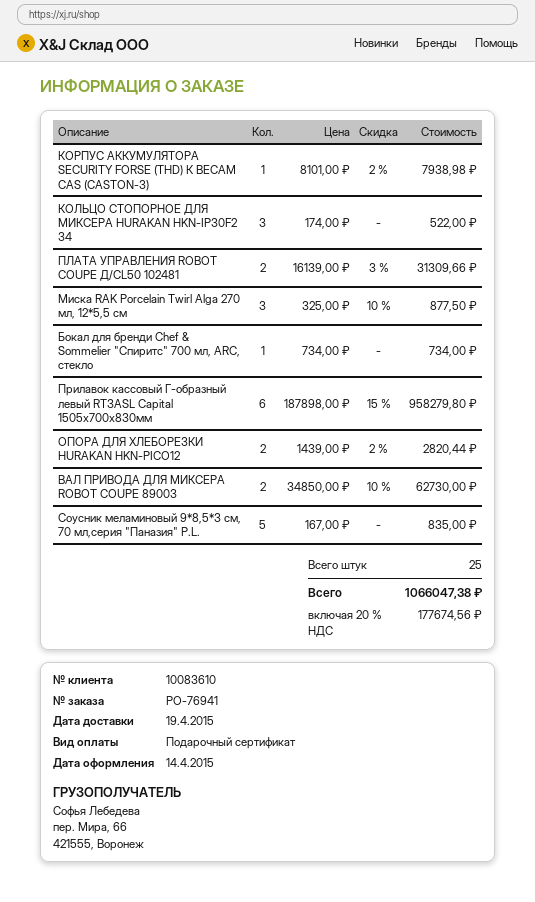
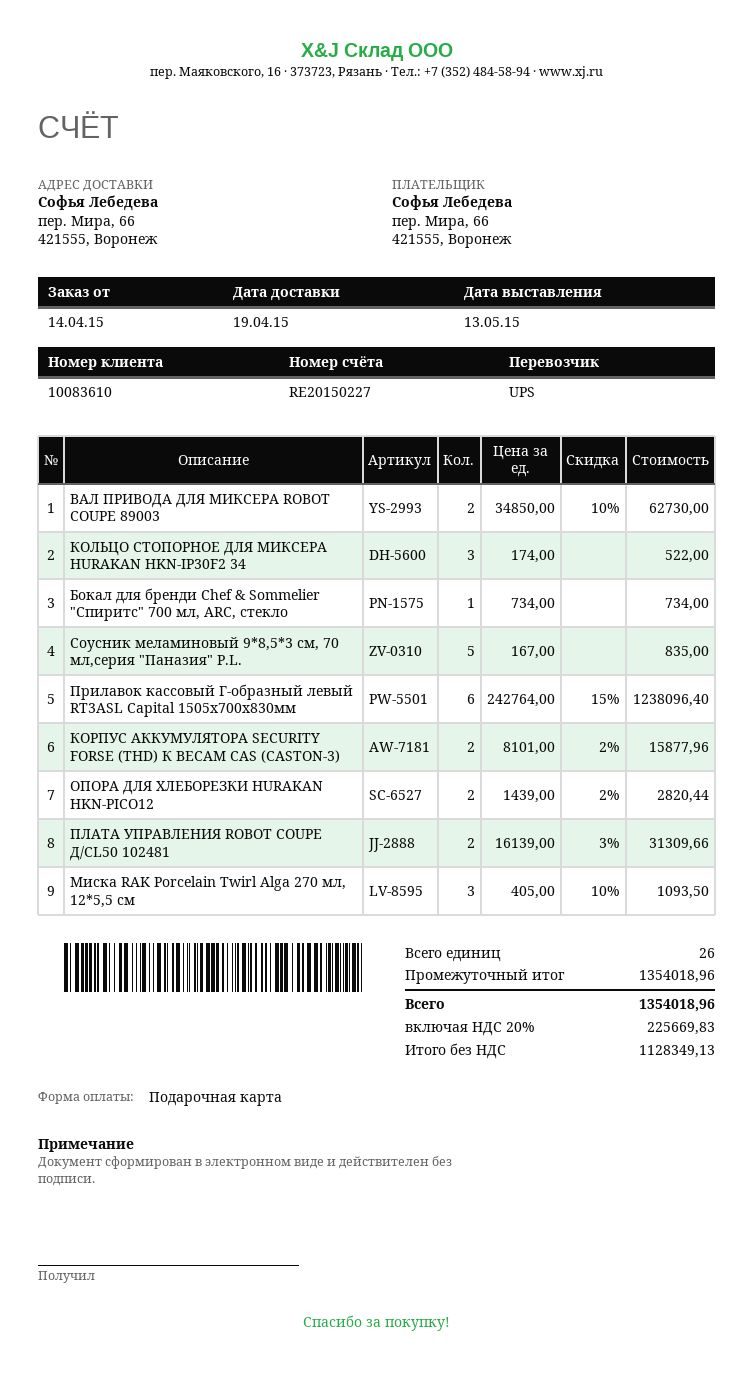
КОРПУС АККУМУЛЯТОРА SECURITY FORSE (THD) К ВЕСАМ CAS (CASTON-3): 1 x 8101.00 - 2% = 7938.98 -> 2 x 8101.00 - 2% = 15877.96
Миска RAK Porcelain Twirl Alga 270 мл, 12*5,5 см: 3 x 325.00 - 10% = 877.50 -> 3 x 405.00 - 10% = 1093.50
Прилавок кассовый Г-образный левый RT3ASL Capital 1505x700x830мм: 6 x 187898.00 - 15% = 958279.80 -> 6 x 242764.00 - 15% = 1238096.40
total quantity: 25 -> 26
tax: 20% = 177674.56 -> 20% = 225669.83
total: 1066047.38 -> 1354018.96

